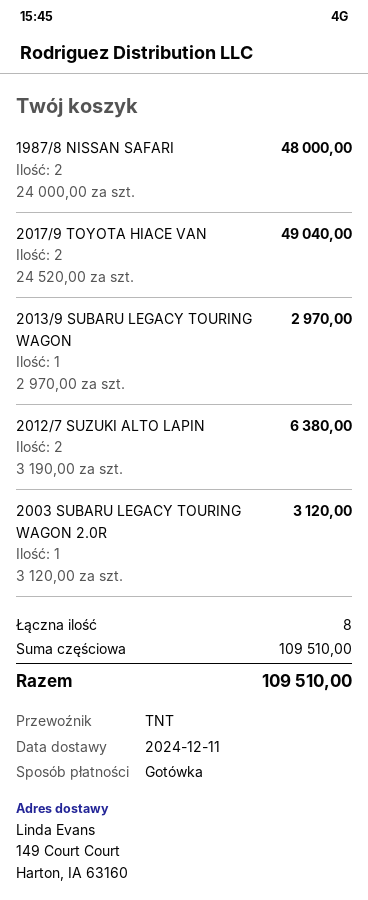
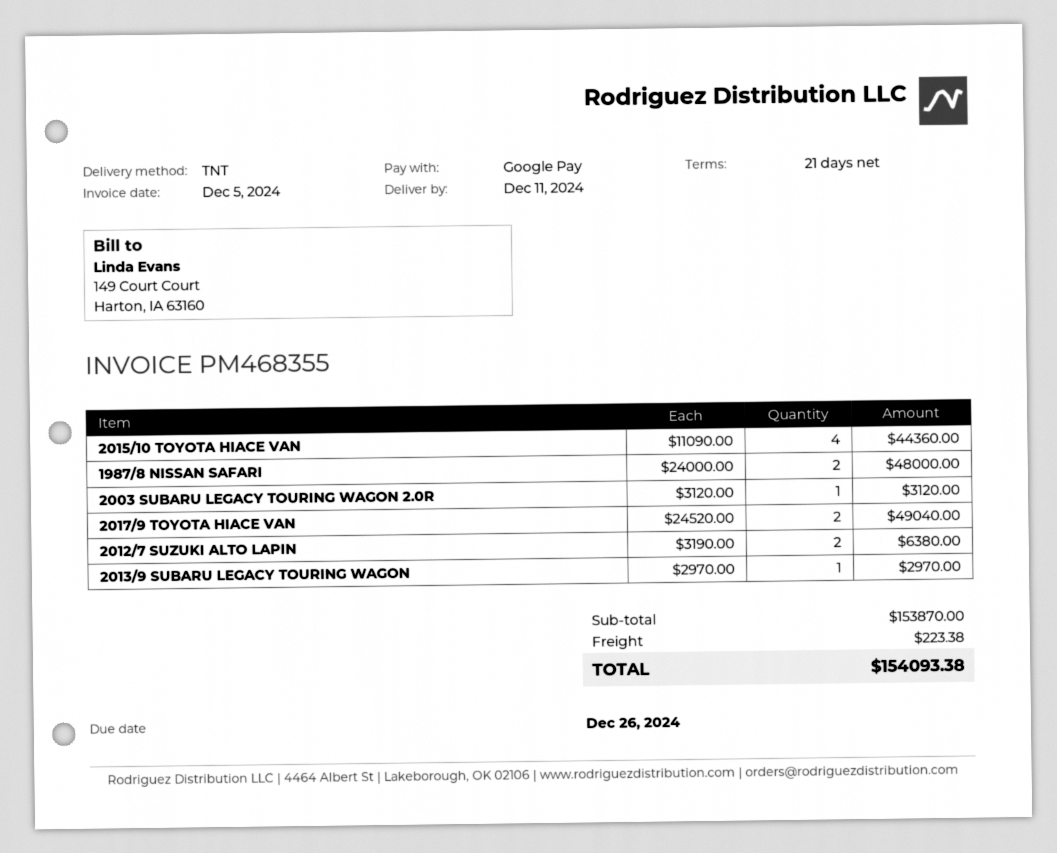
payment method: cash -> Google Pay
2015/10 TOYOTA HIACE VAN: none -> 4 x 11090.00 = 44360.00
subtotal: 109510.00 -> 153870.00
shipping: none -> 223.38
total: 109510.00 -> 154093.38

